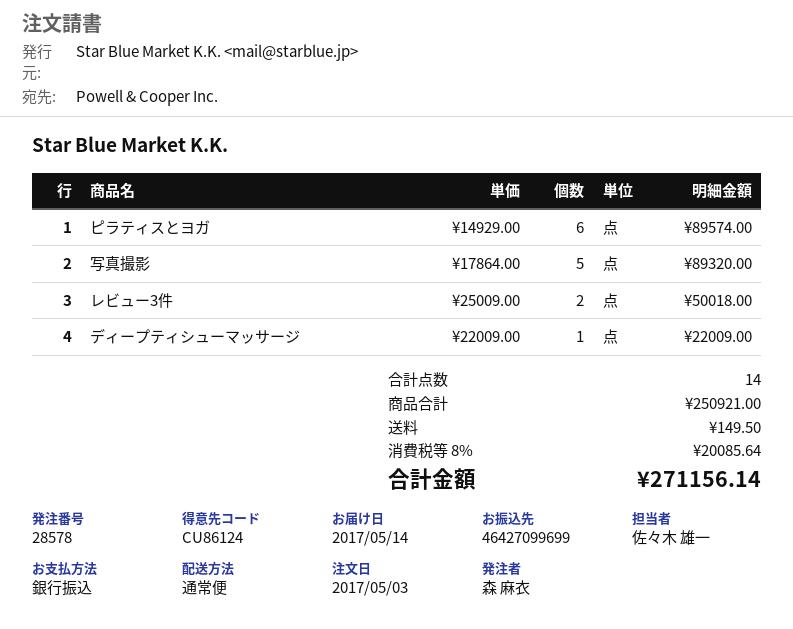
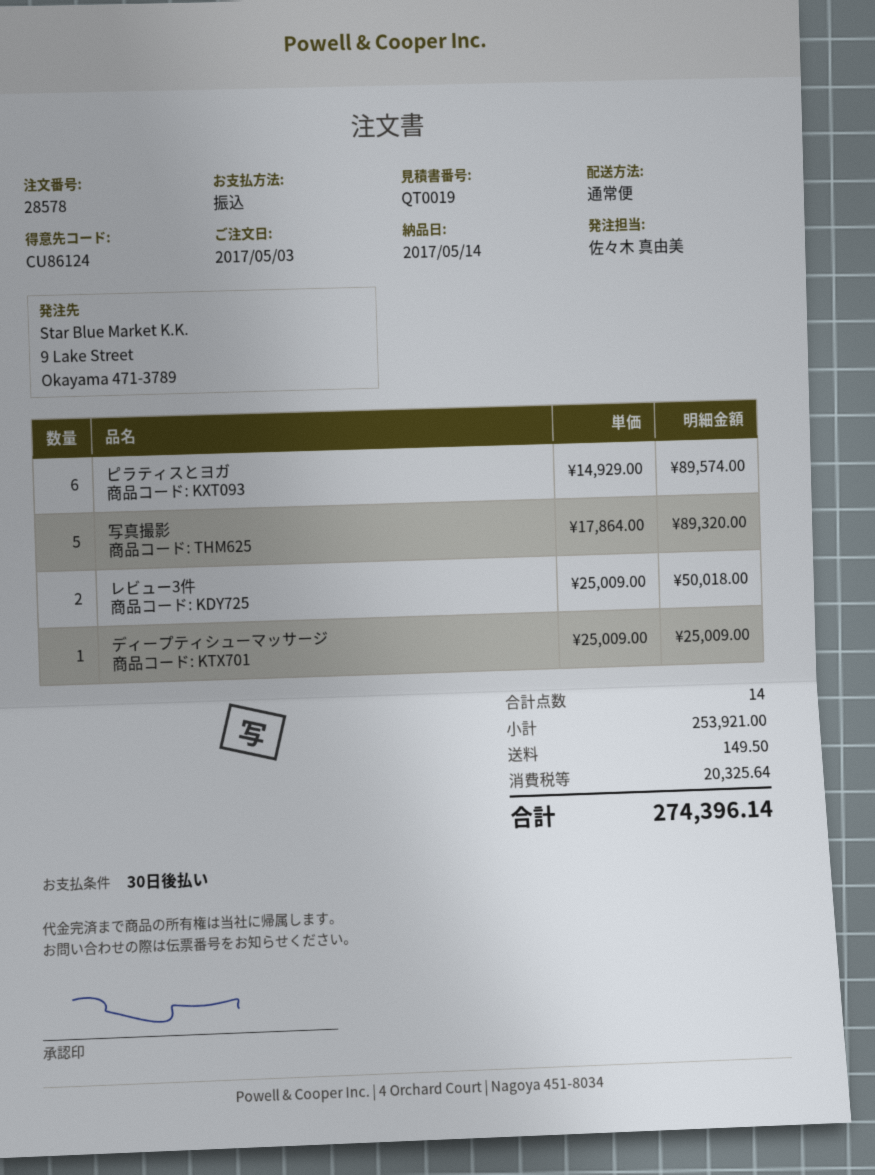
ordered by: 森 麻衣 -> 佐々木 真由美
ディープティシューマッサージ: 1 x 22009.00 = 22009.00 -> 1 x 25009.00 = 25009.00
subtotal: 250921.00 -> 253921.00
tax: 20085.64 -> 20325.64
total: 271156.14 -> 274396.14

